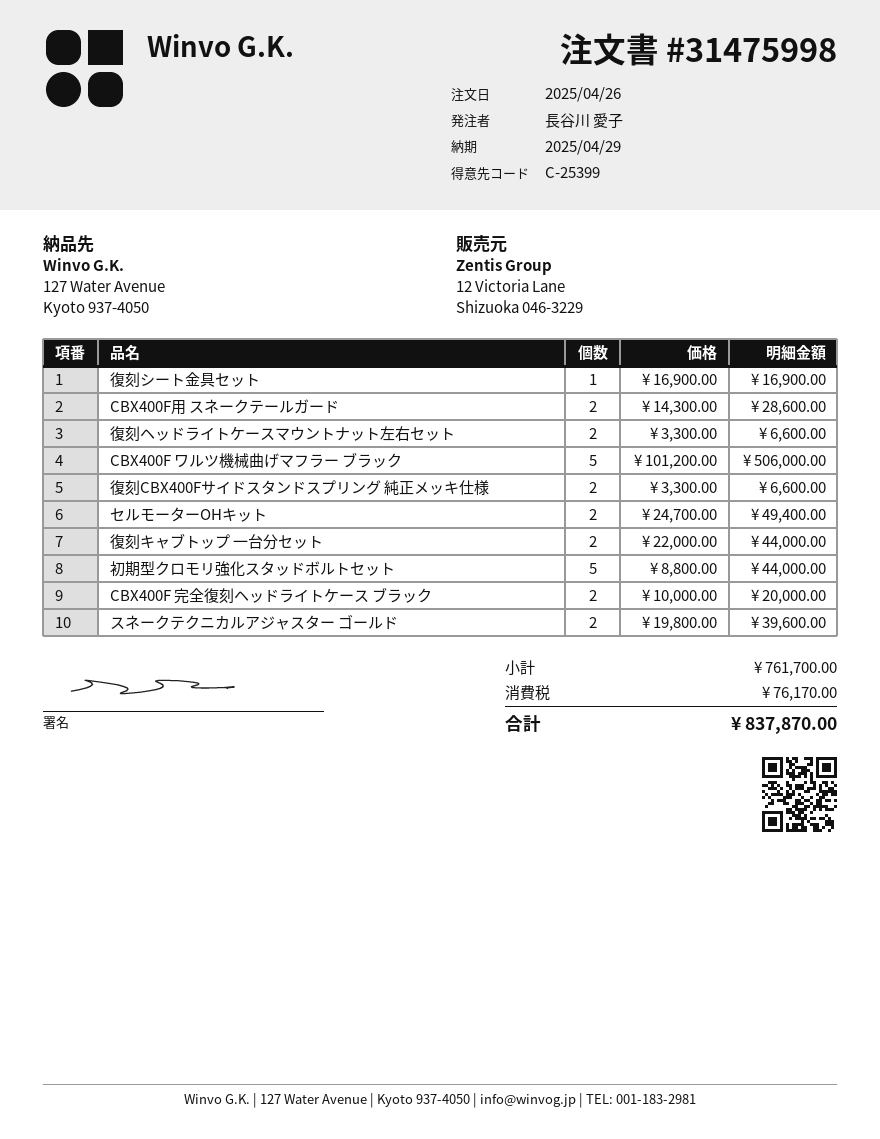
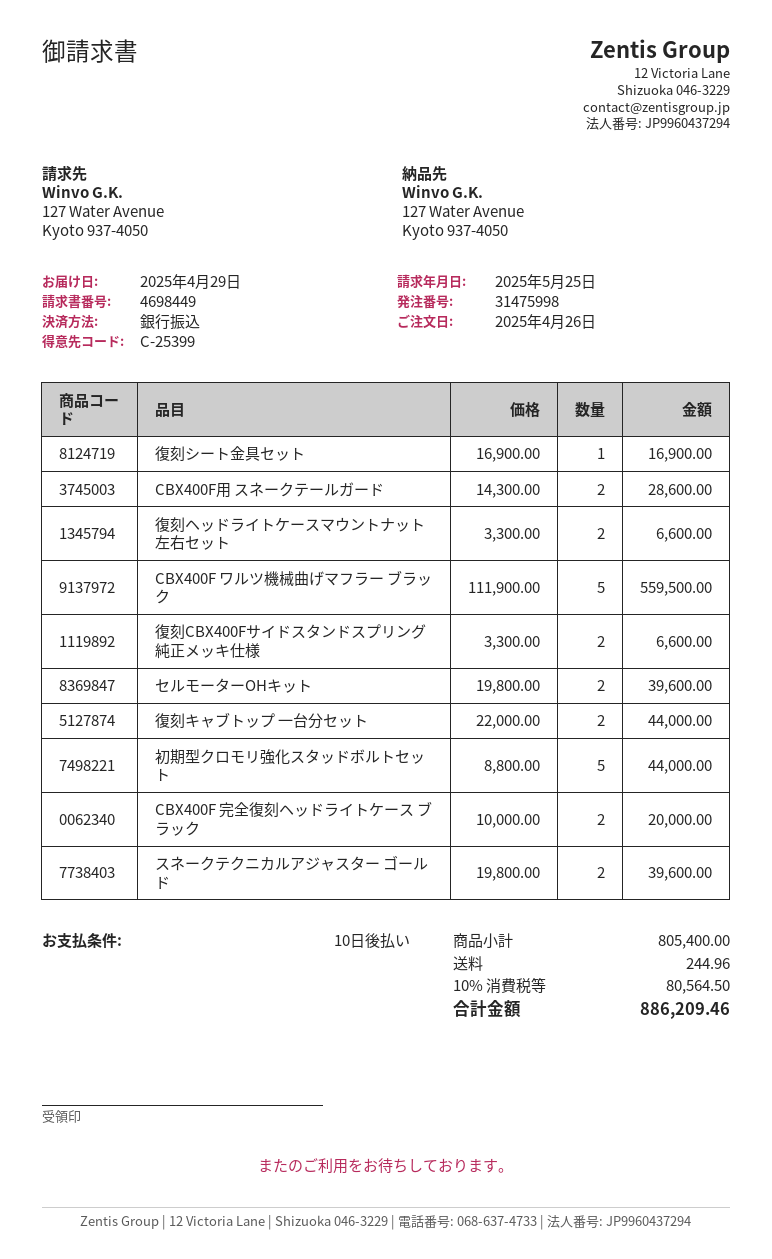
CBX400F ワルツ機械曲げマフラー ブラック: 5 x 101200.00 = 506000.00 -> 5 x 111900.00 = 559500.00
セルモーターOHキット: 2 x 24700.00 = 49400.00 -> 2 x 19800.00 = 39600.00
subtotal: 761700.00 -> 805400.00
shipping: none -> 244.96
tax: 76170.00 -> 80564.50
total: 837870.00 -> 886209.46

